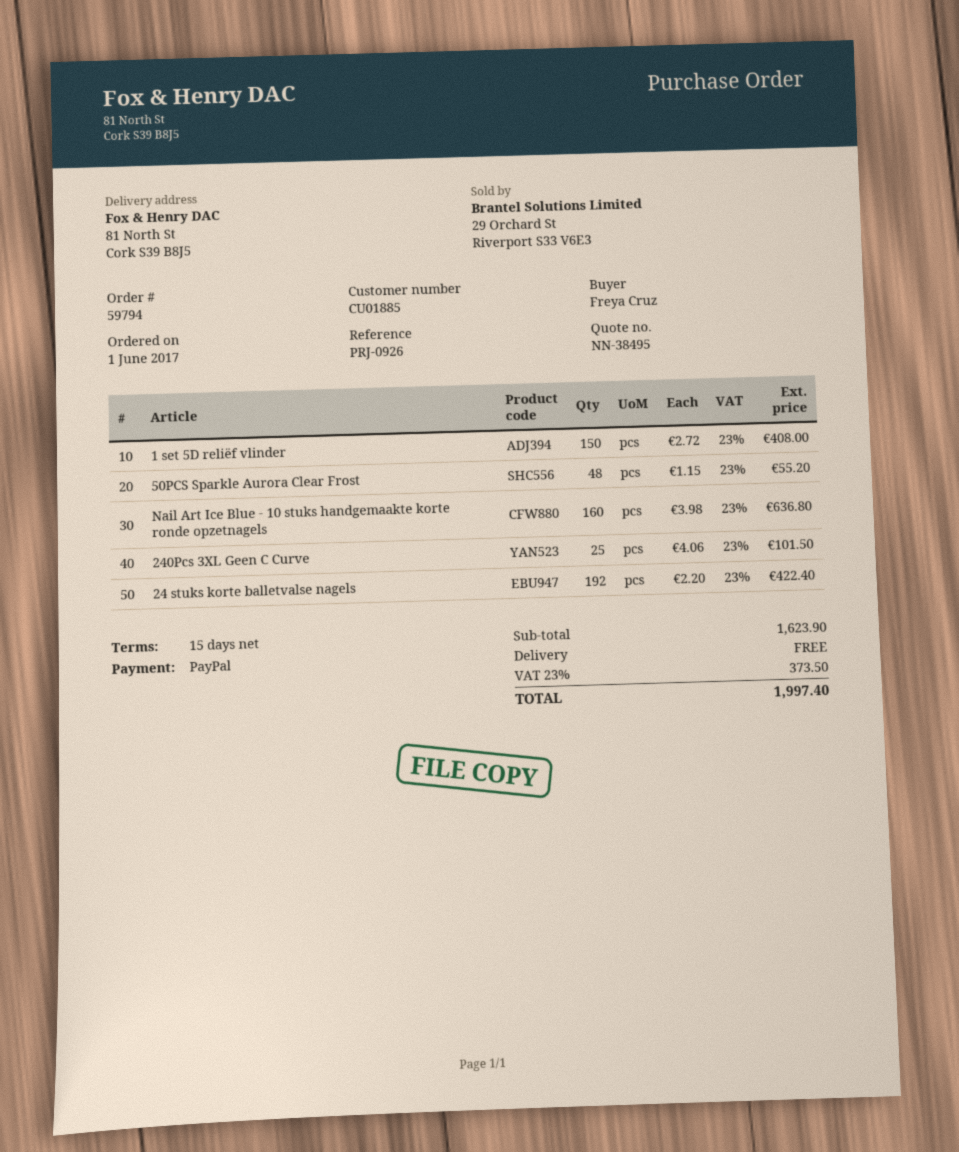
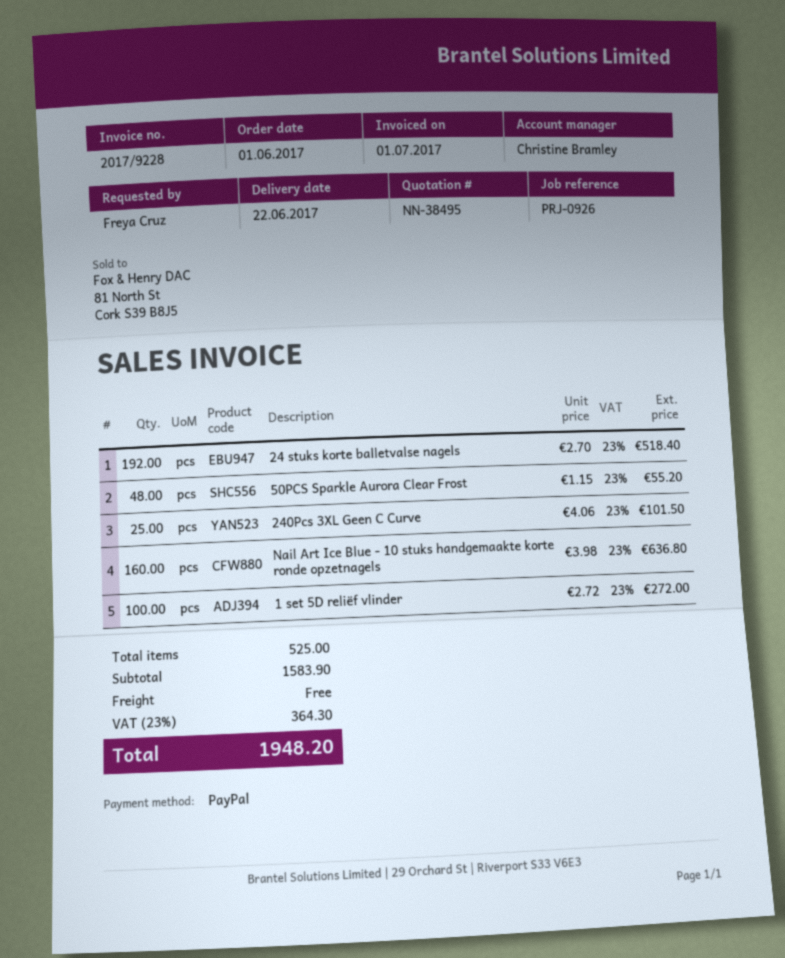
1 set 5D reliëf vlinder: 150 x 2.72 = 408.00 -> 100 x 2.72 = 272.00
24 stuks korte balletvalse nagels: 192 x 2.20 = 422.40 -> 192 x 2.70 = 518.40
subtotal: 1623.90 -> 1583.90
tax: 23% = 373.50 -> 23% = 364.30
total: 1997.40 -> 1948.20

